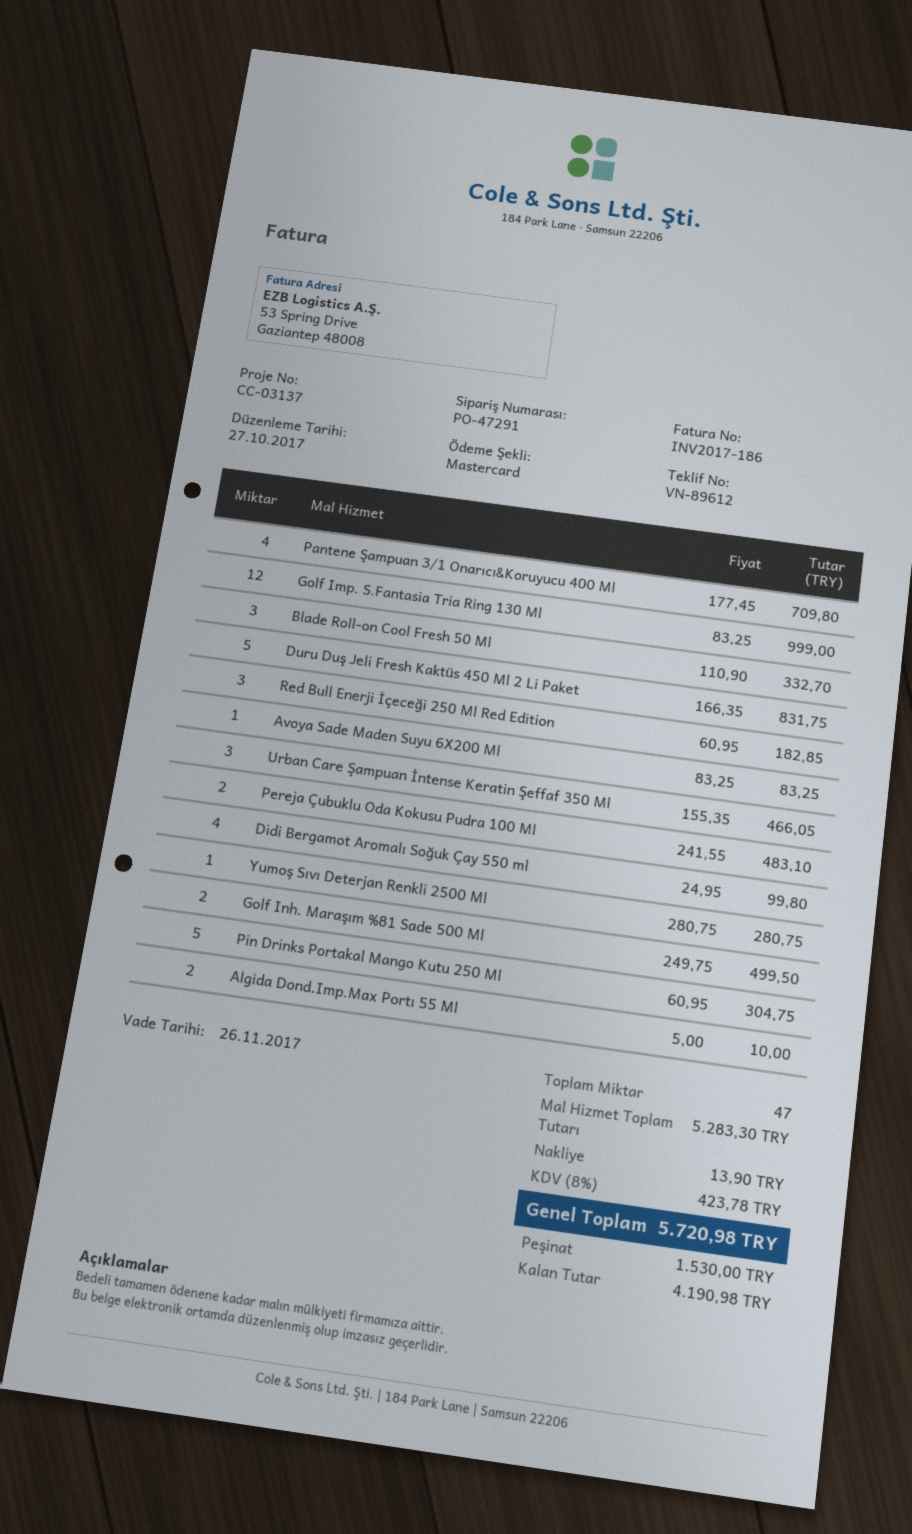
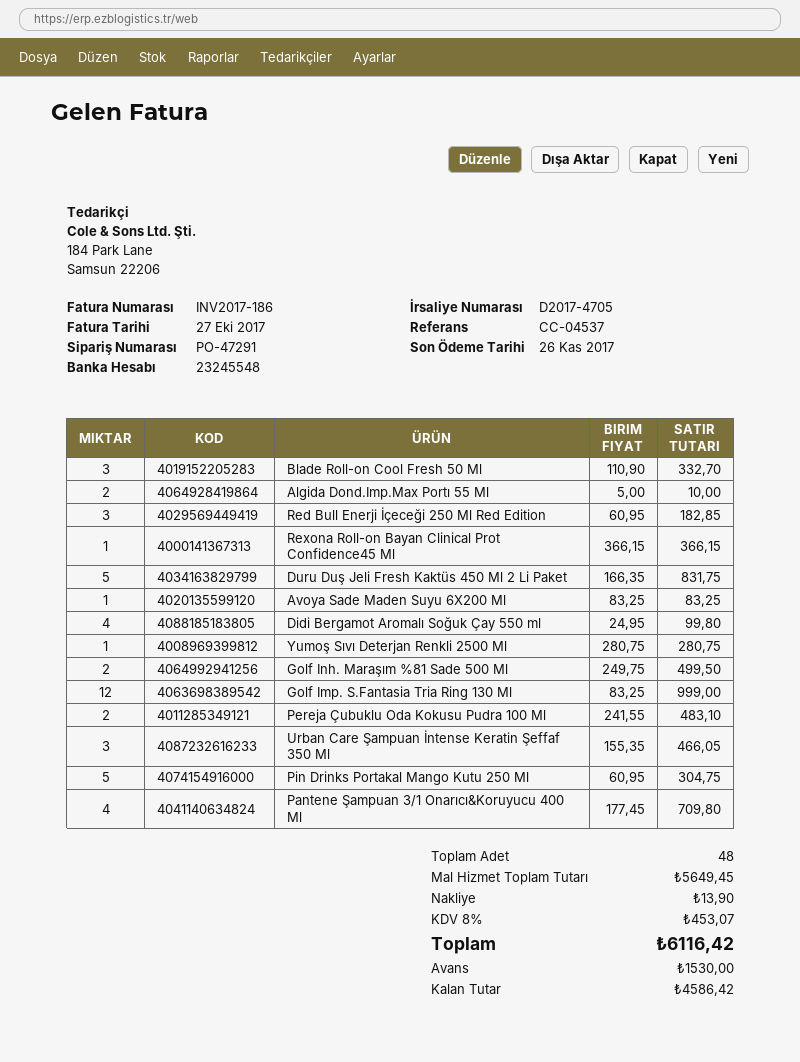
reference: CC-03137 -> CC-04537
Rexona Roll-on Bayan Clinical Prot Confidence45 Ml: none -> 1 x 366.15 = 366.15
total quantity: 47 -> 48
subtotal: 5283.30 -> 5649.45
tax: 8% = 423.78 -> 8% = 453.07
total: 5720.98 -> 6116.42
balance: 4190.98 -> 4586.42

